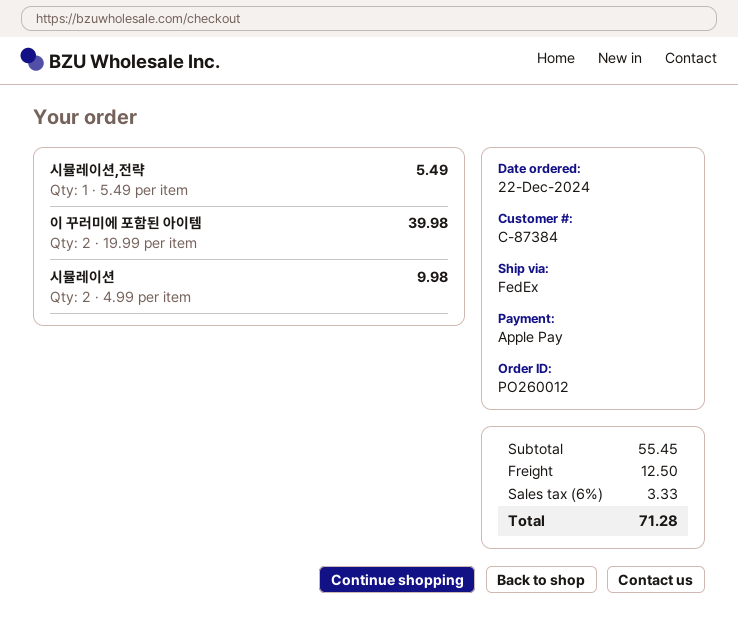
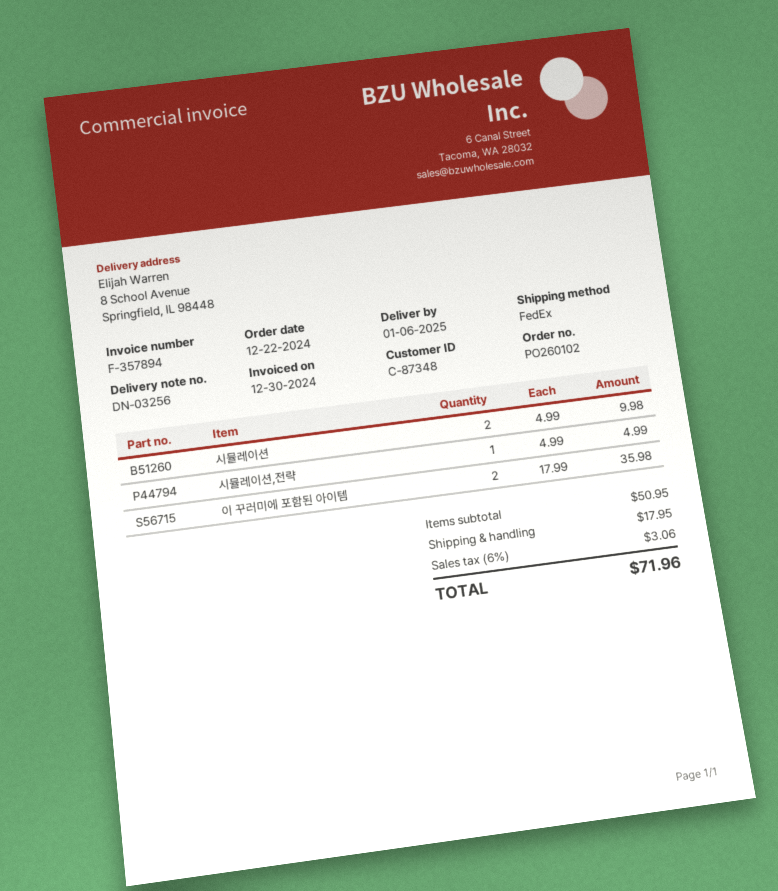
order number: PO260012 -> PO260102
customer number: C-87384 -> C-87348
시뮬레이션,전략: 1 x 5.49 = 5.49 -> 1 x 4.99 = 4.99
이 꾸러미에 포함된 아이템: 2 x 19.99 = 39.98 -> 2 x 17.99 = 35.98
subtotal: 55.45 -> 50.95
shipping: 12.50 -> 17.95
tax: 6% = 3.33 -> 6% = 3.06
total: 71.28 -> 71.96

